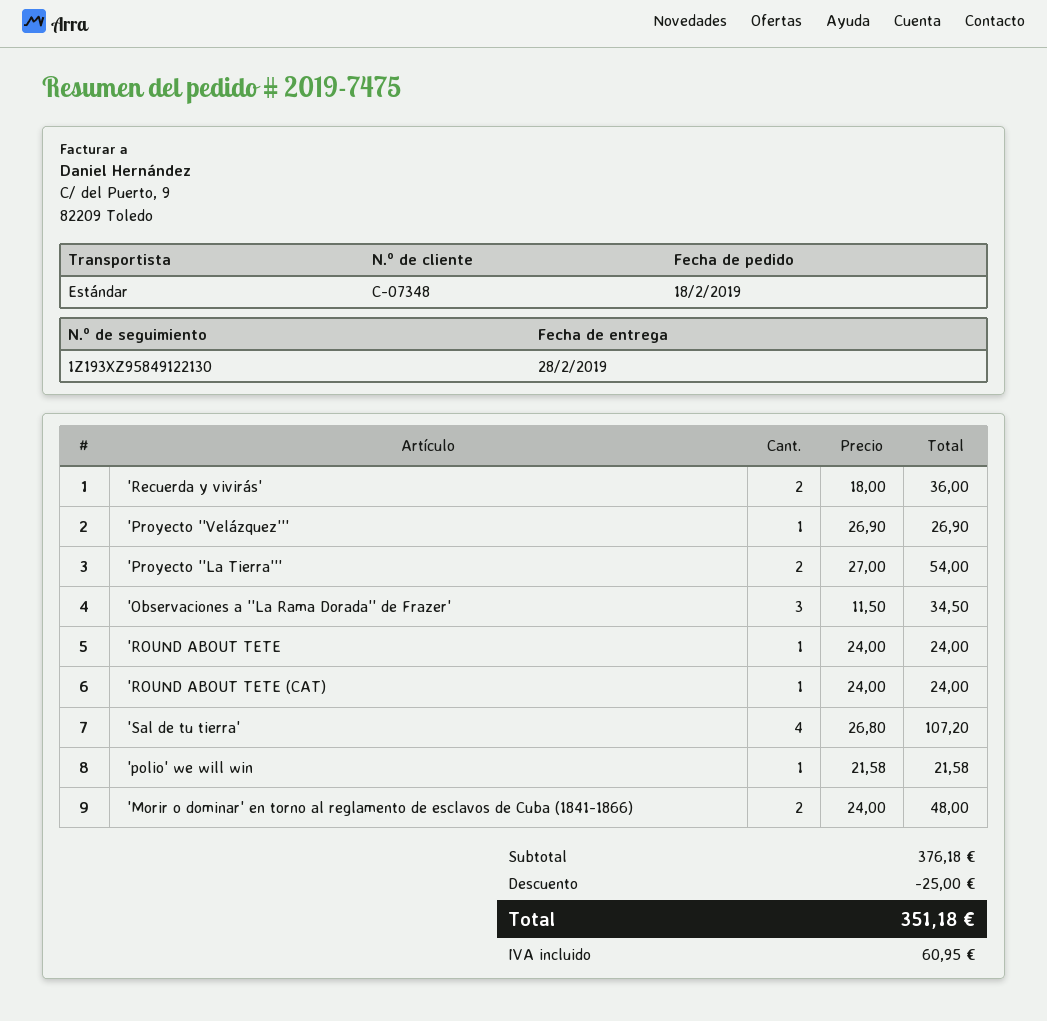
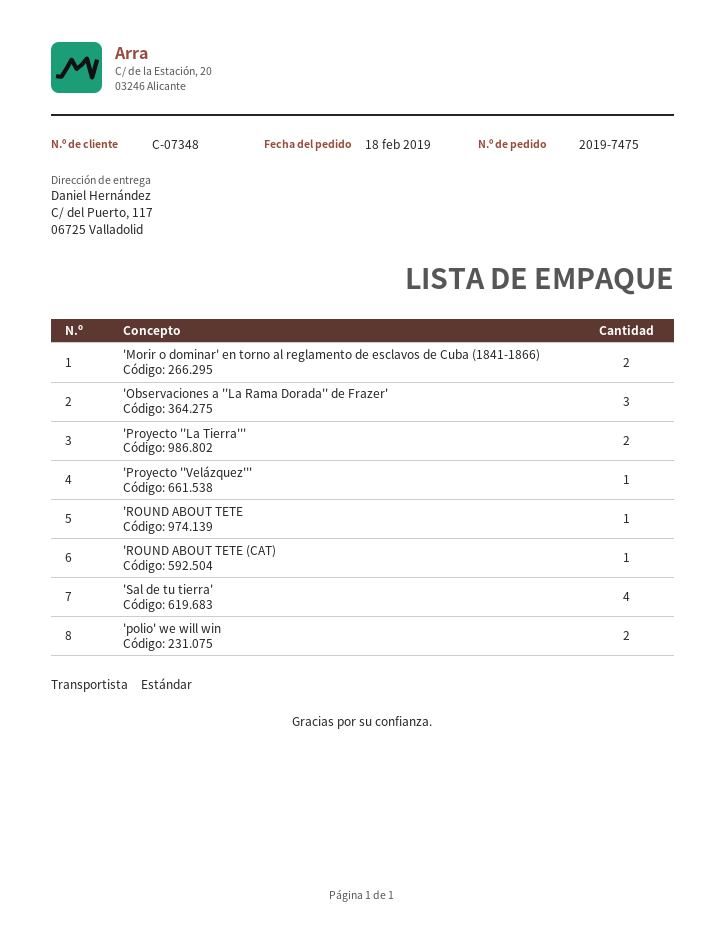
'Recuerda y vivirás': 2 -> none
'polio' we will win: 1 -> 2

